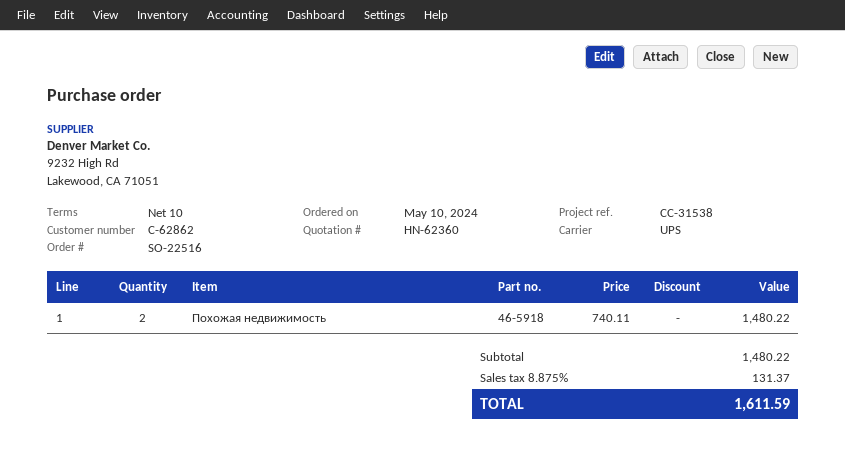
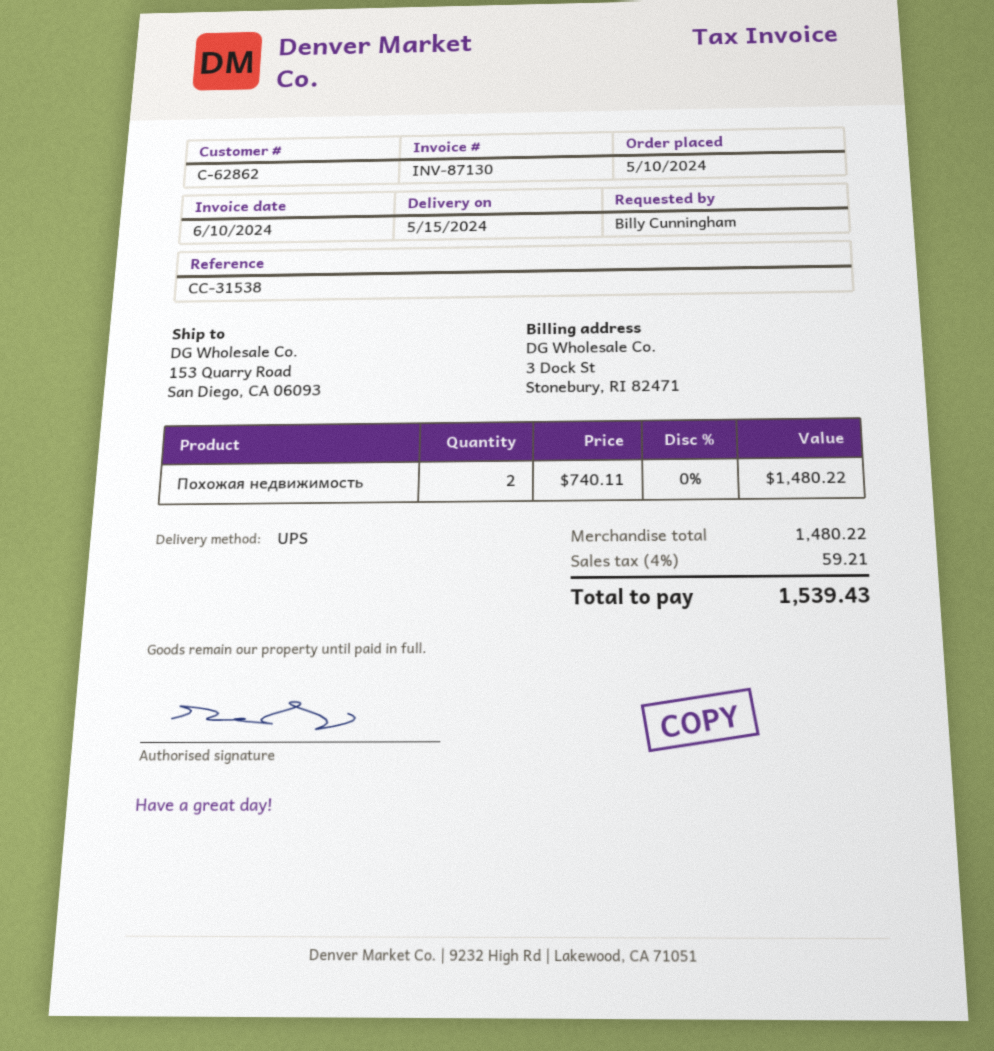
tax: 8.875% = 131.37 -> 4% = 59.21
total: 1611.59 -> 1539.43

